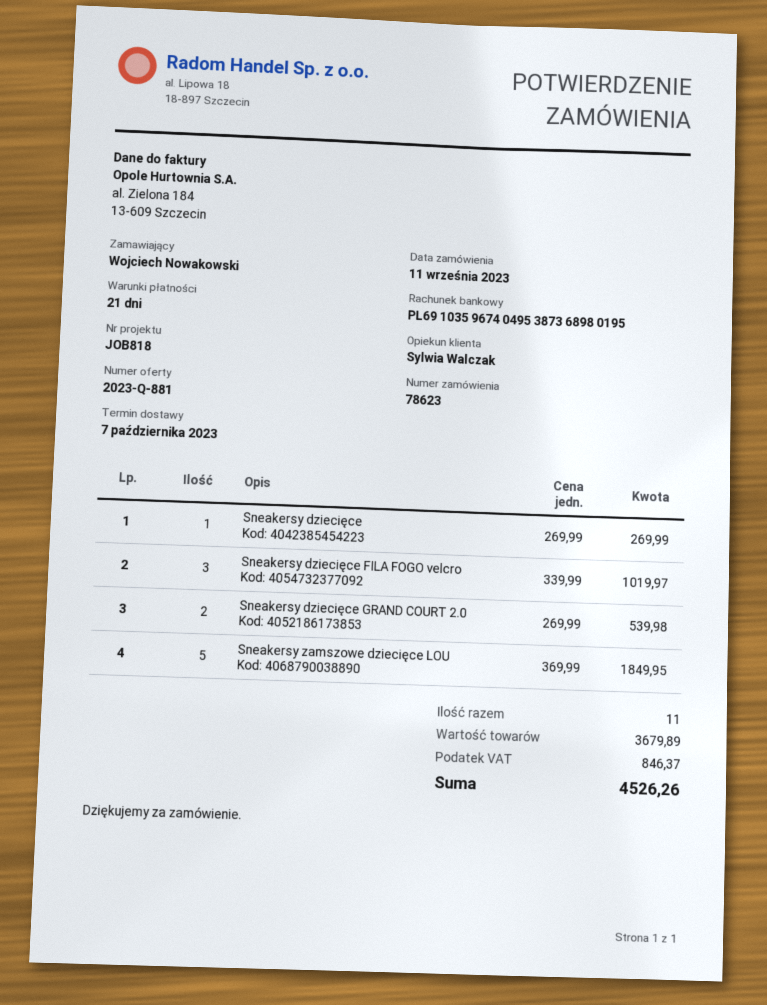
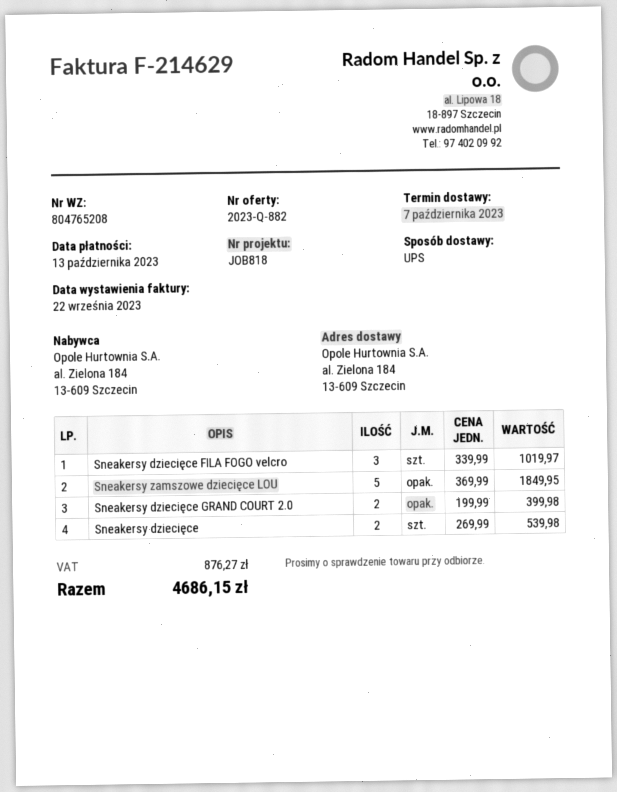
quote number: 2023-Q-881 -> 2023-Q-882
Sneakersy dziecięce: 1 x 269.99 = 269.99 -> 2 x 269.99 = 539.98
Sneakersy dziecięce GRAND COURT 2.0: 2 x 269.99 = 539.98 -> 2 x 199.99 = 399.98
tax: 846.37 -> 876.27
total: 4526.26 -> 4686.15

